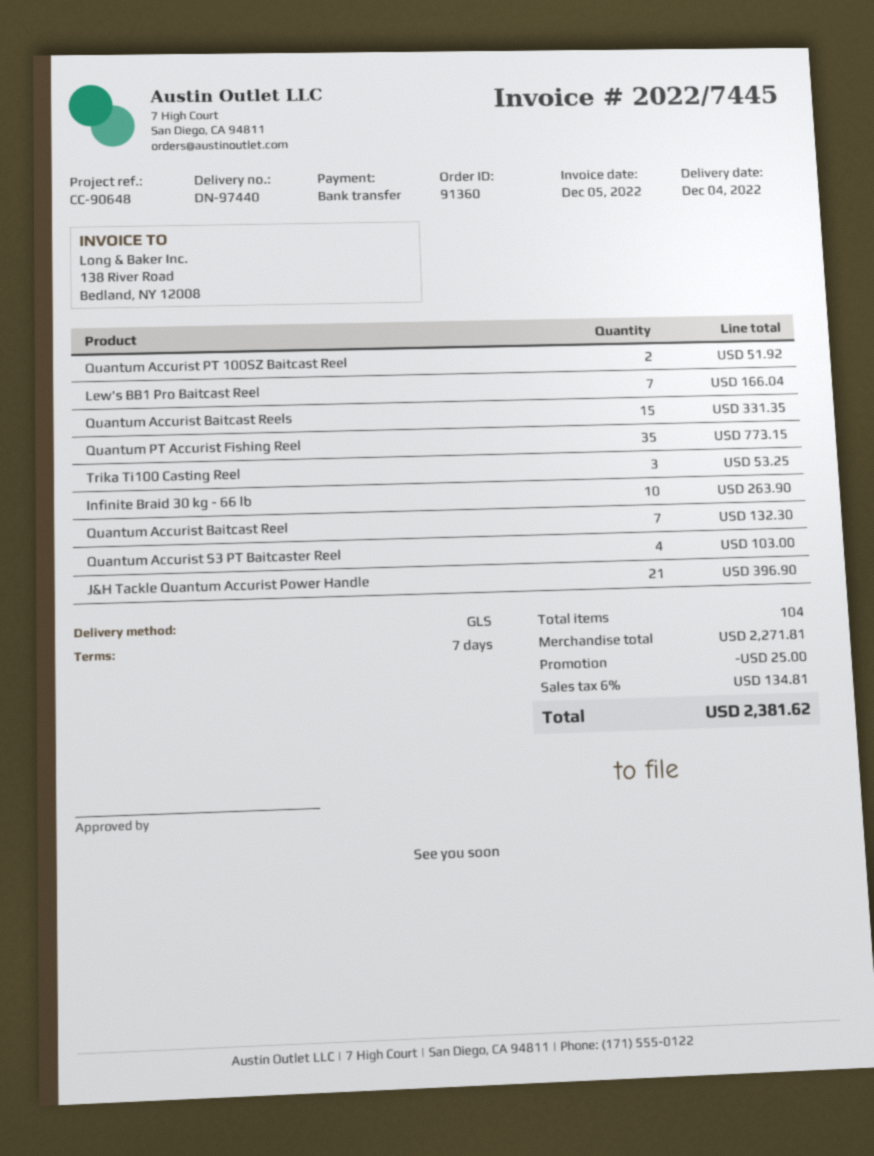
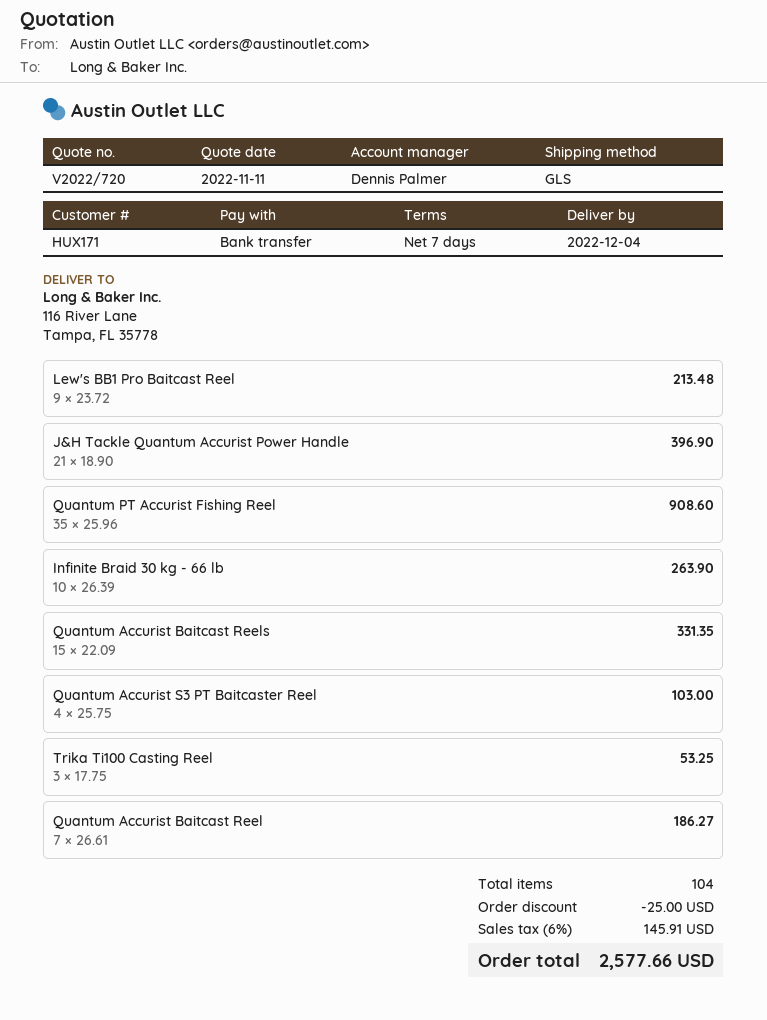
Quantum Accurist PT 100SZ Baitcast Reel: 2 for 51.92 -> none
Lew's BB1 Pro Baitcast Reel: 7 for 166.04 -> 9 for 213.48
Quantum PT Accurist Fishing Reel: 35 for 773.15 -> 35 for 908.60
Quantum Accurist Baitcast Reel: 7 for 132.30 -> 7 for 186.27
tax: 6% = 134.81 -> 6% = 145.91
total: 2381.62 -> 2577.66

